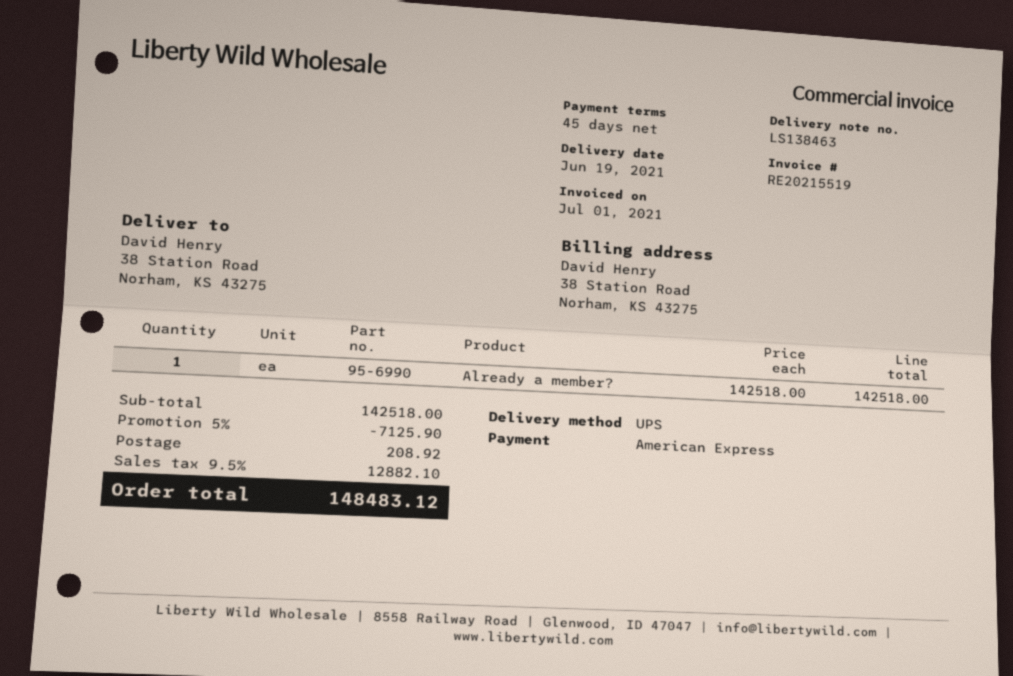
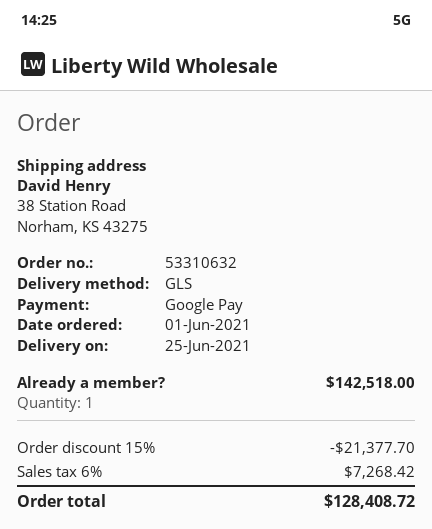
delivery date: 2021-06-19 -> 2021-06-25
payment method: American Express -> Google Pay
shipping method: UPS -> GLS
discount: 5% = 7125.90 -> 15% = 21377.70
shipping: 208.92 -> none
tax: 9.5% = 12882.10 -> 6% = 7268.42
total: 148483.12 -> 128408.72

